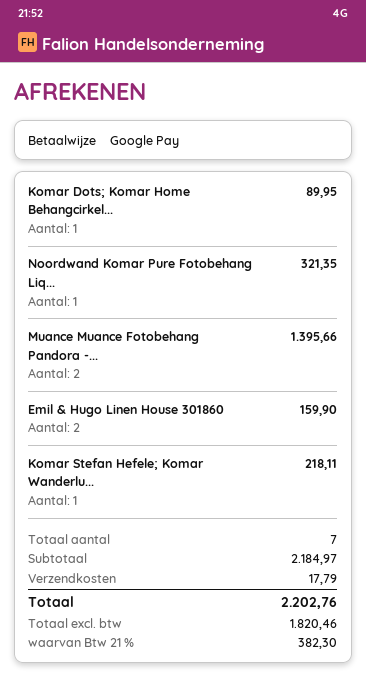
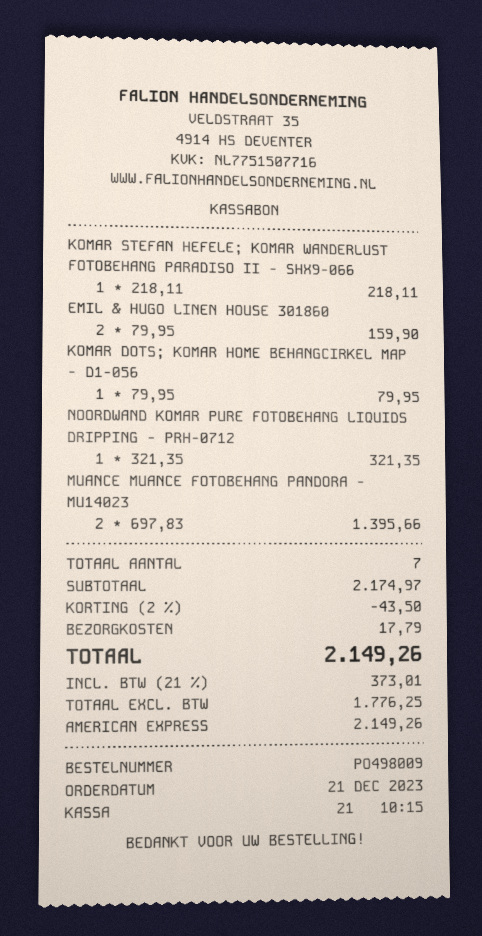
payment method: Google Pay -> American Express
Komar Dots; Komar Home Behangcirkel...: 1 for 89.95 -> 1 for 79.95
subtotal: 2184.97 -> 2174.97
discount: none -> 2% = 43.50
net: 1820.46 -> 1776.25
tax: 21% = 382.30 -> 21% = 373.01
total: 2202.76 -> 2149.26

